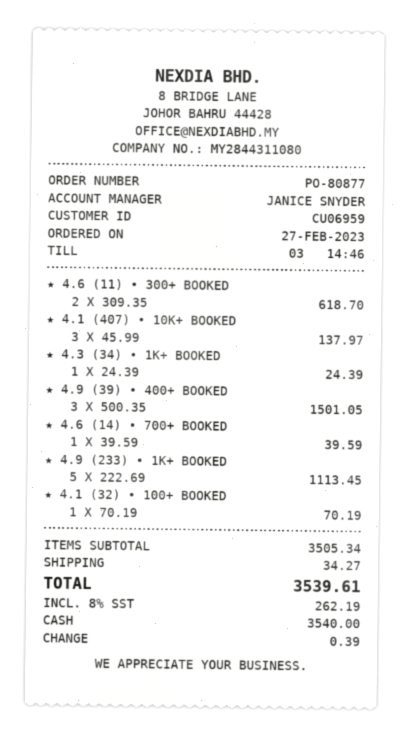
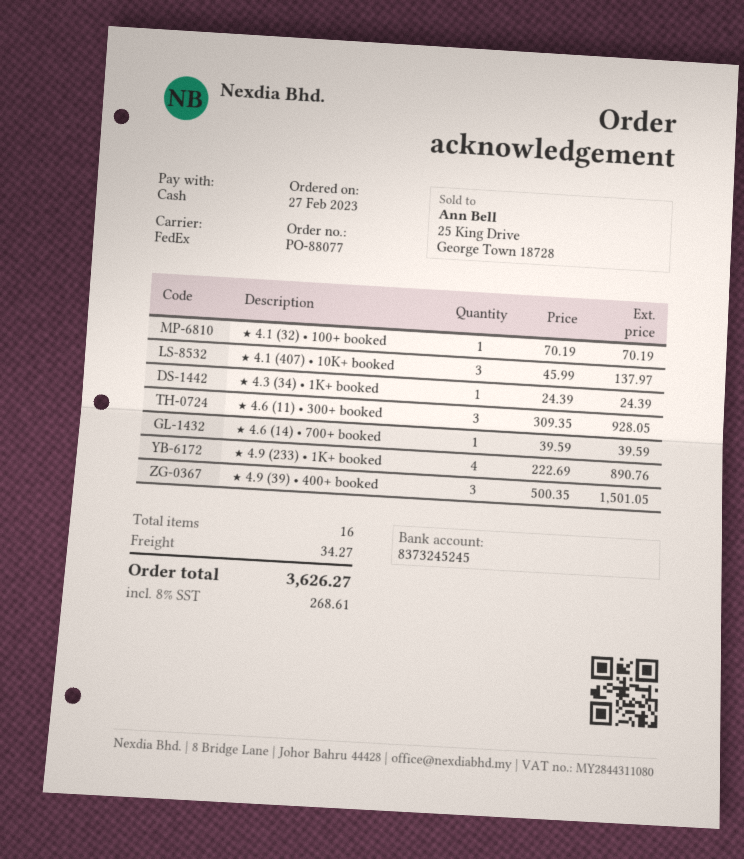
order number: PO-80877 -> PO-88077
★ 4.6 (11) • 300+ BOOKED: 2 x 309.35 = 618.70 -> 3 x 309.35 = 928.05
★ 4.9 (233) • 1K+ BOOKED: 5 x 222.69 = 1113.45 -> 4 x 222.69 = 890.76
tax: 8% = 262.19 -> 8% = 268.61
total: 3539.61 -> 3626.27

